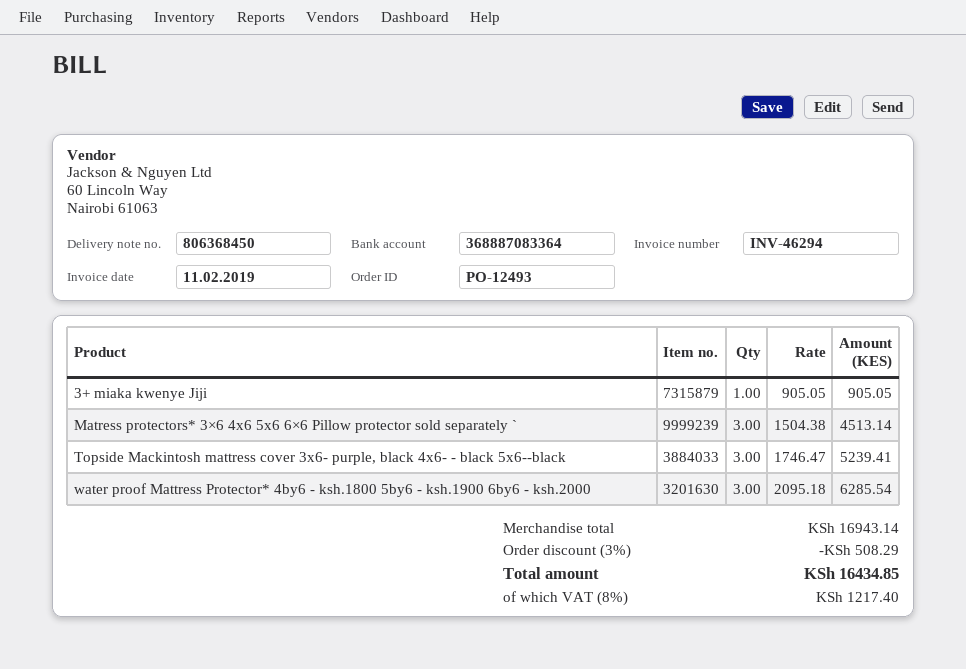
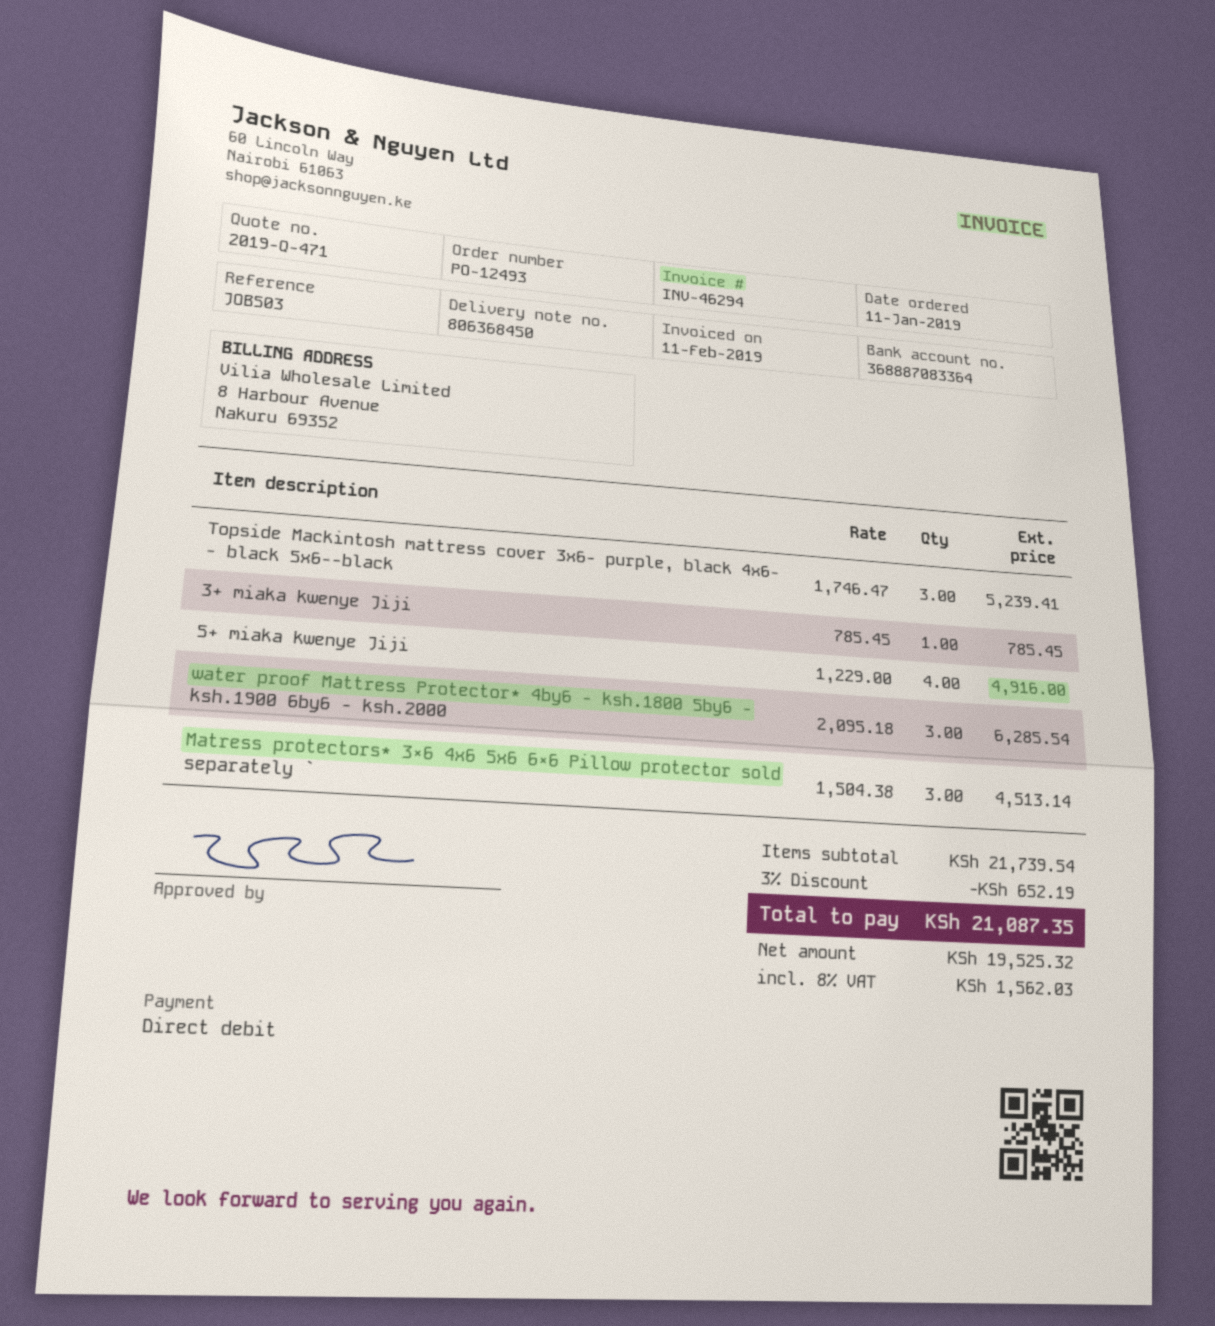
3+ miaka kwenye Jiji: 1 x 905.05 = 905.05 -> 1 x 785.45 = 785.45
5+ miaka kwenye Jiji: none -> 4 x 1229.00 = 4916.00
subtotal: 16943.14 -> 21739.54
discount: 3% = 508.29 -> 3% = 652.19
tax: 8% = 1217.40 -> 8% = 1562.03
total: 16434.85 -> 21087.35

